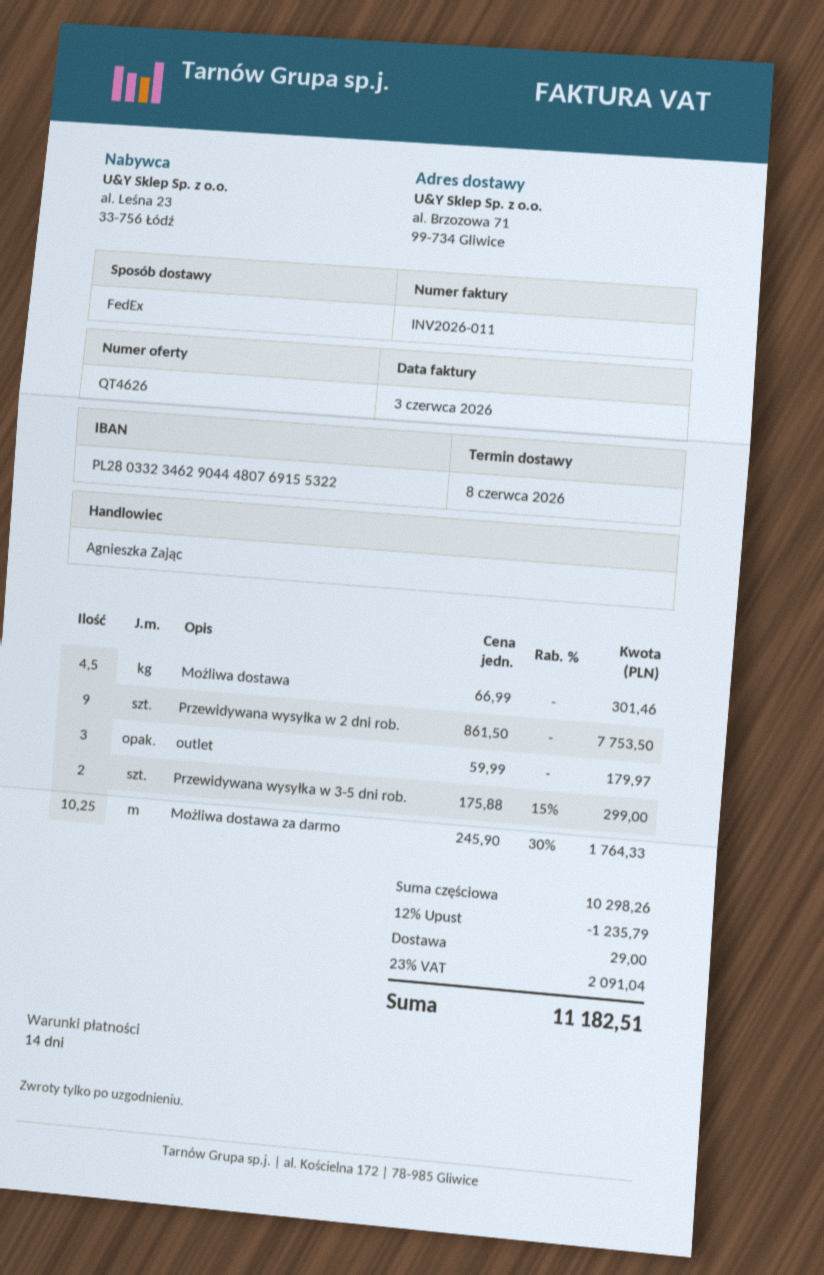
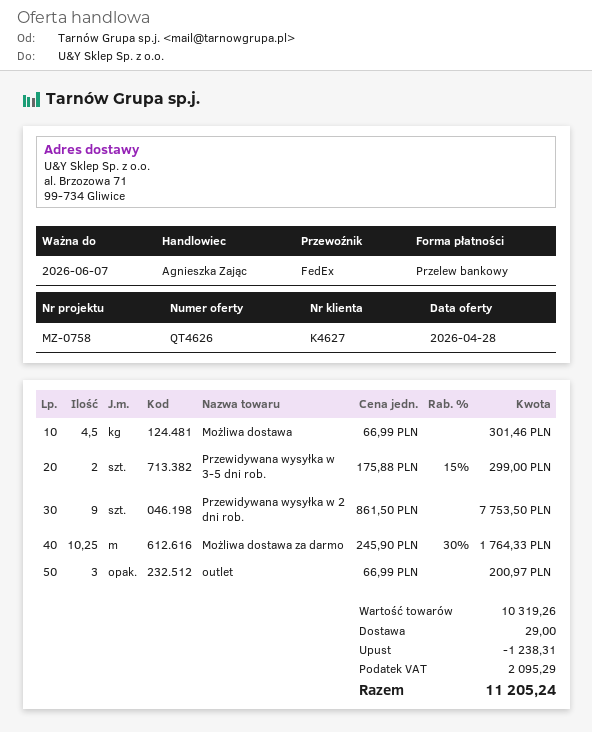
outlet: 3 x 59.99 = 179.97 -> 3 x 66.99 = 200.97
subtotal: 10298.26 -> 10319.26
discount: 1235.79 -> 1238.31
tax: 2091.04 -> 2095.29
total: 11182.51 -> 11205.24

